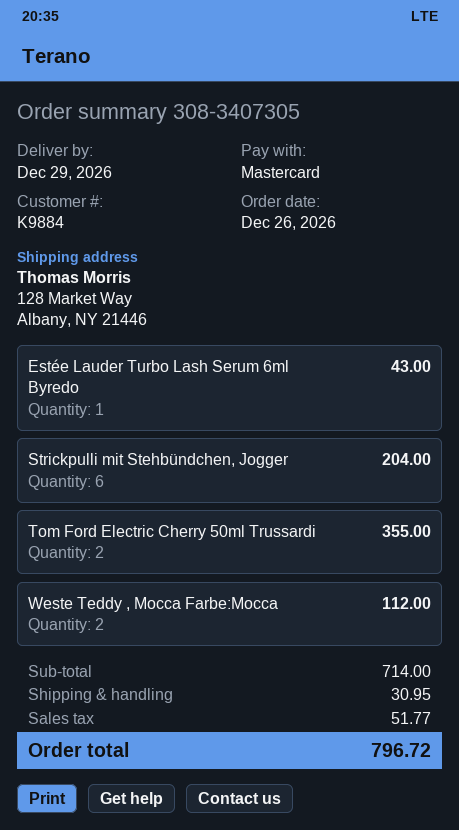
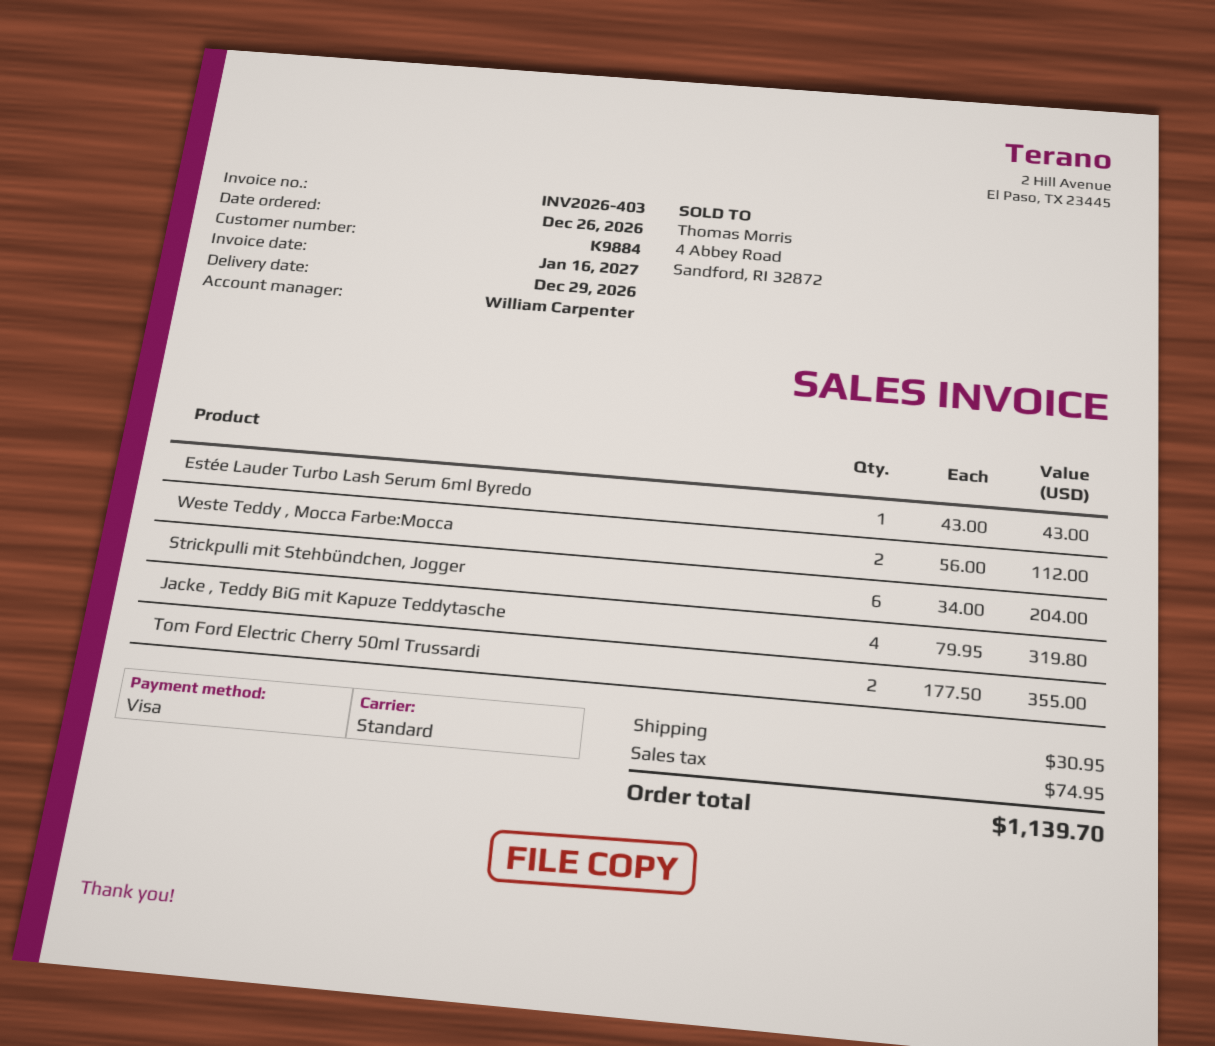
payment method: Mastercard -> Visa
Jacke , Teddy BiG mit Kapuze Teddytasche: none -> 4 for 319.80
tax: 51.77 -> 74.95
total: 796.72 -> 1139.70

